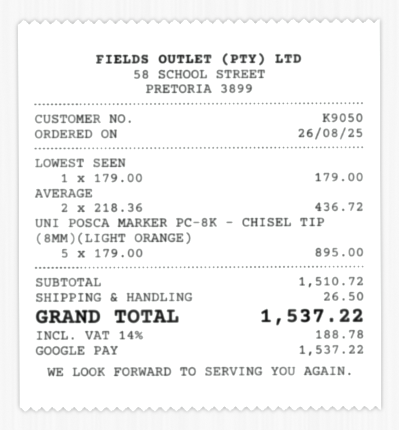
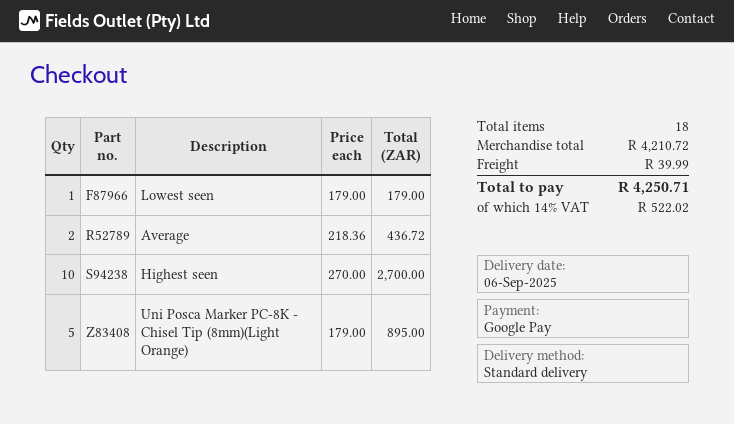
Highest seen: none -> 10 x 270.00 = 2700.00
subtotal: 1510.72 -> 4210.72
shipping: 26.50 -> 39.99
tax: 14% = 188.78 -> 14% = 522.02
total: 1537.22 -> 4250.71

